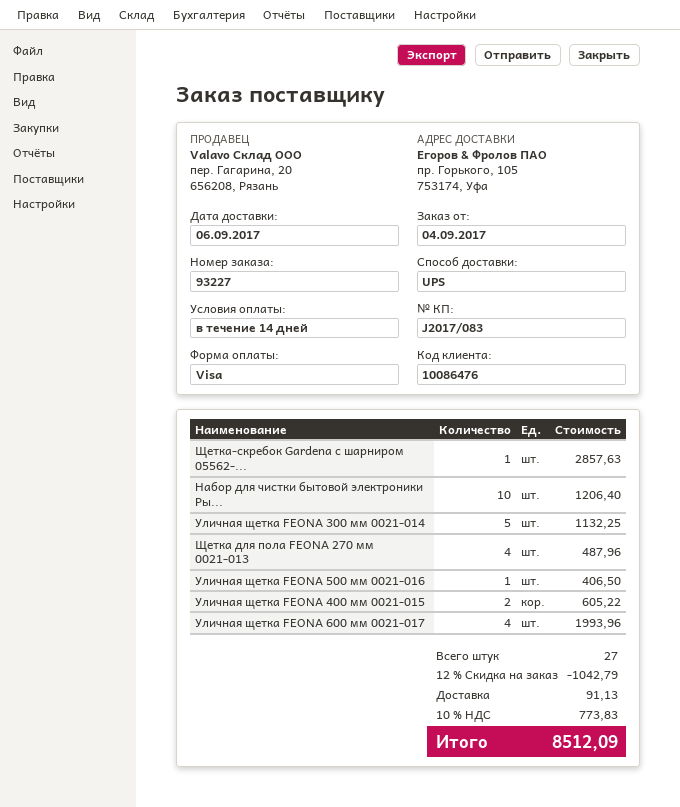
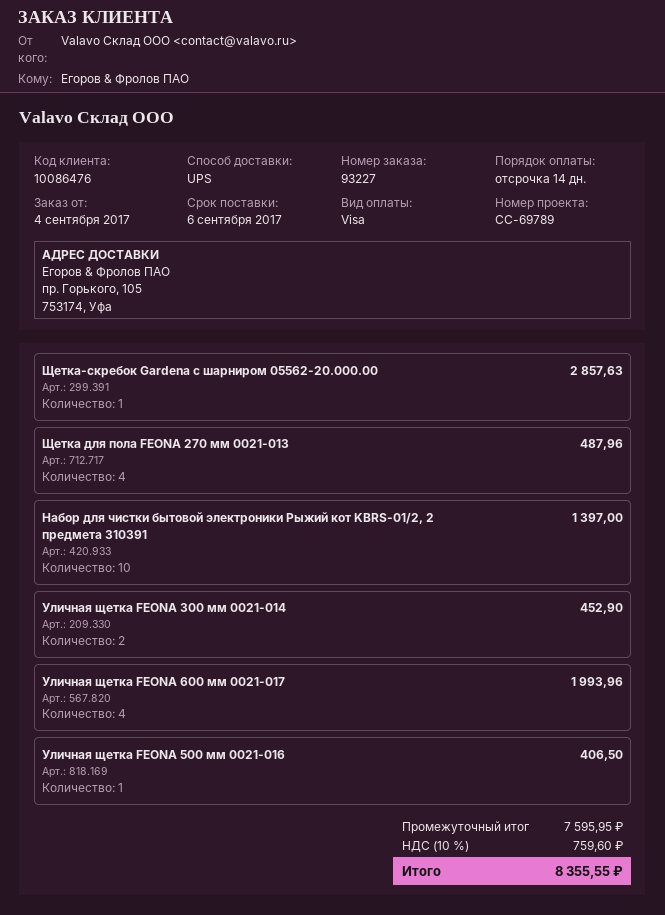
Набор для чистки бытовой электроники Ры...: 10 for 1206.40 -> 10 for 1397.00
Уличная щетка FEONA 300 мм 0021-014: 5 for 1132.25 -> 2 for 452.90
Уличная щетка FEONA 400 мм 0021-015: 2 for 605.22 -> none
discount: 12% = 1042.79 -> none
shipping: 91.13 -> none
tax: 10% = 773.83 -> 10% = 759.60
total: 8512.09 -> 8355.55

